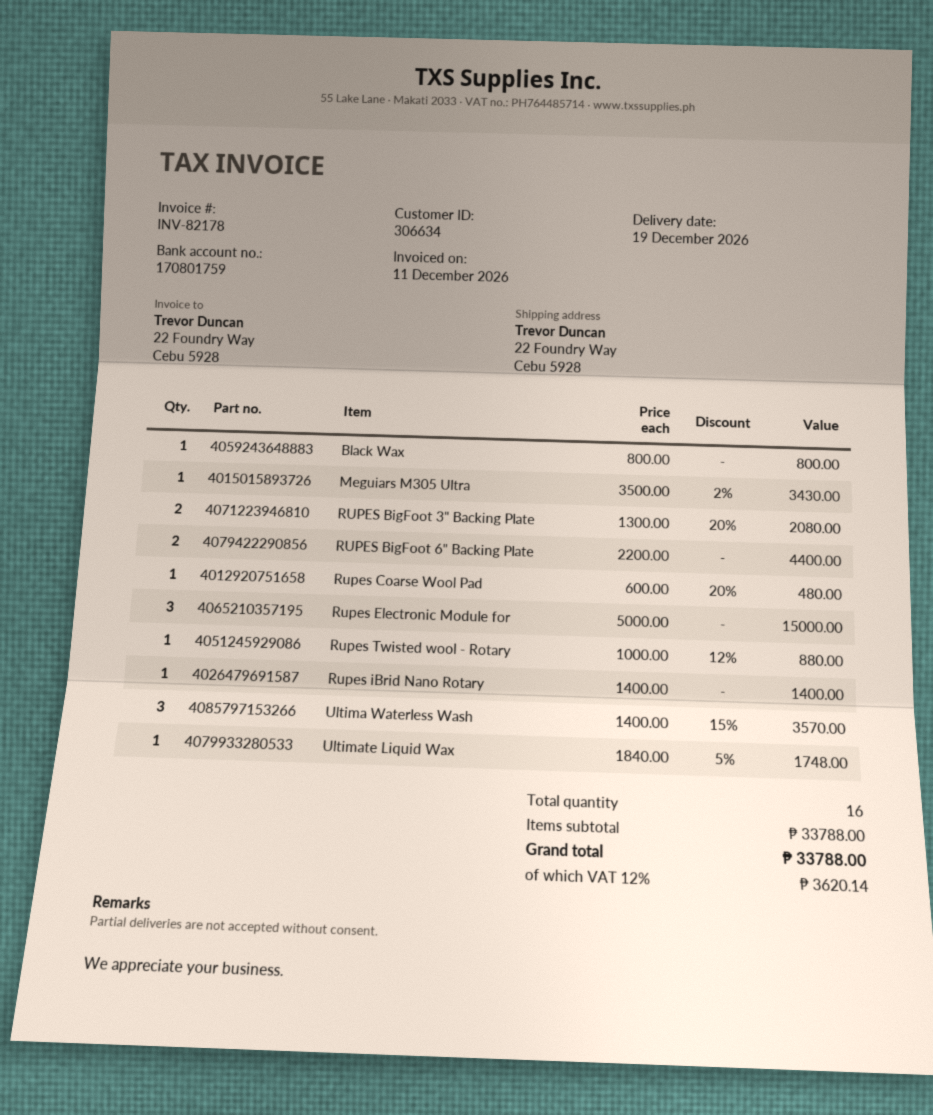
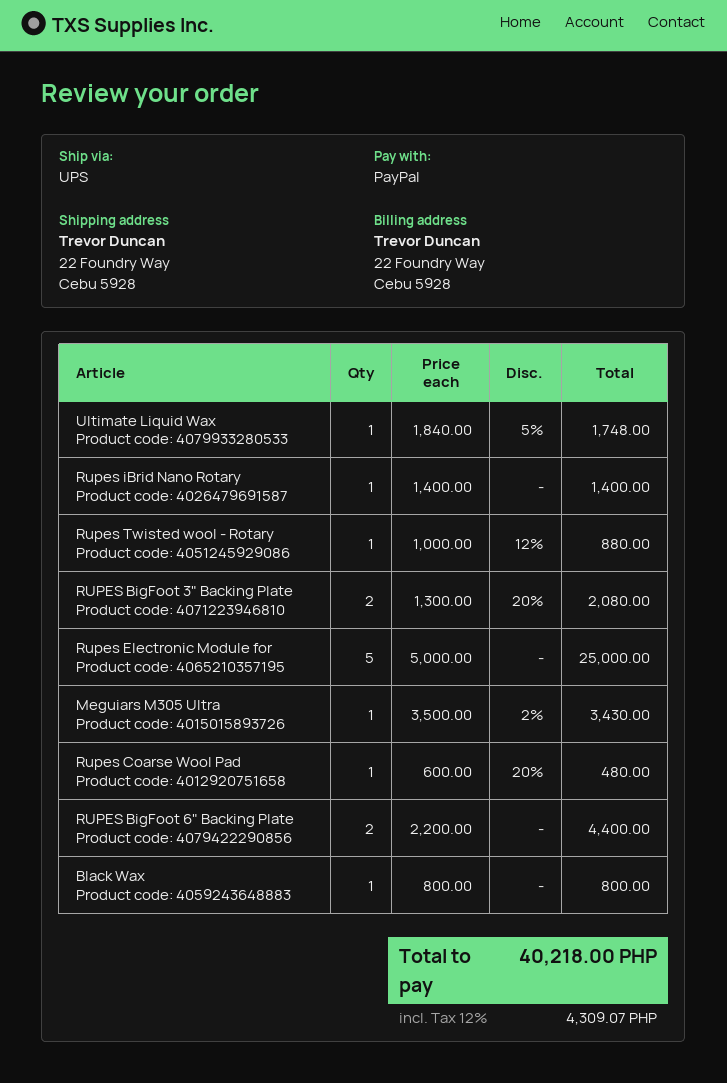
Rupes Electronic Module for: 3 x 5000.00 = 15000.00 -> 5 x 5000.00 = 25000.00
Ultima Waterless Wash: 3 x 1400.00 - 15% = 3570.00 -> none
tax: 12% = 3620.14 -> 12% = 4309.07
total: 33788.00 -> 40218.00

